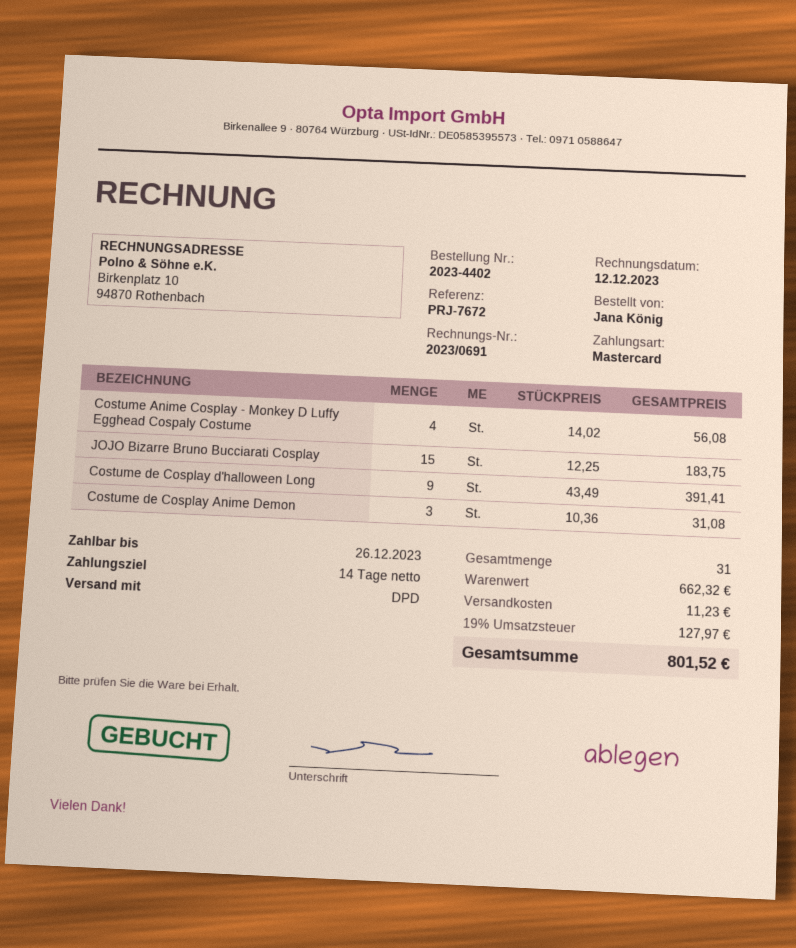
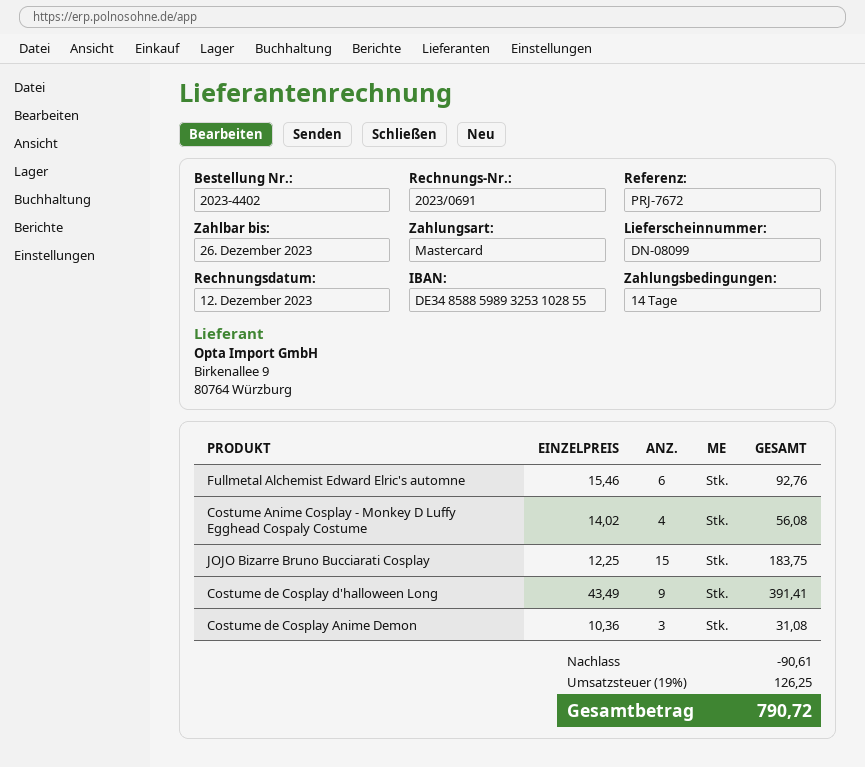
Fullmetal Alchemist Edward Elric's automne: none -> 6 x 15.46 = 92.76
discount: none -> 90.61
shipping: 11.23 -> none
tax: 19% = 127.97 -> 19% = 126.25
total: 801.52 -> 790.72

